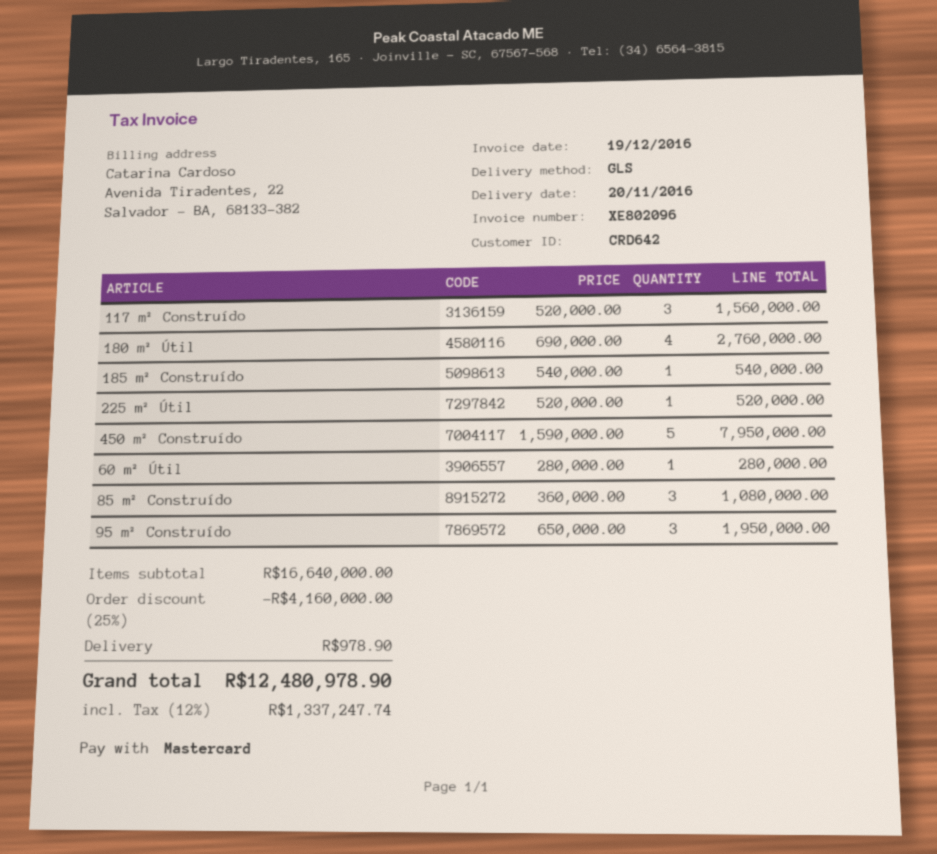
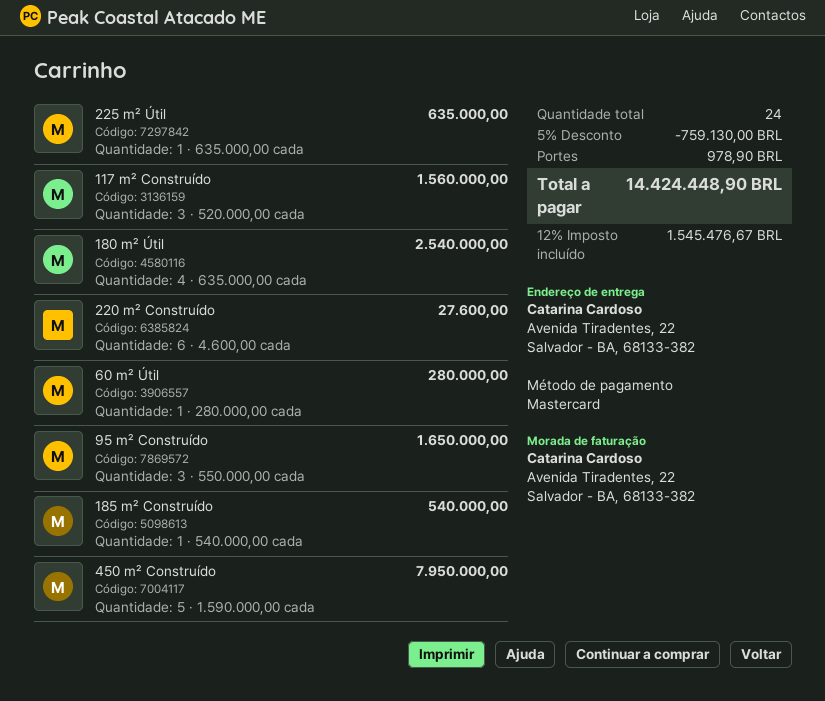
180 m² Útil: 4 x 690000.00 = 2760000.00 -> 4 x 635000.00 = 2540000.00
225 m² Útil: 1 x 520000.00 = 520000.00 -> 1 x 635000.00 = 635000.00
85 m² Construído: 3 x 360000.00 = 1080000.00 -> none
95 m² Construído: 3 x 650000.00 = 1950000.00 -> 3 x 550000.00 = 1650000.00
220 m² Construído: none -> 6 x 4600.00 = 27600.00
discount: 25% = 4160000.00 -> 5% = 759130.00
tax: 12% = 1337247.74 -> 12% = 1545476.67
total: 12480978.90 -> 14424448.90

